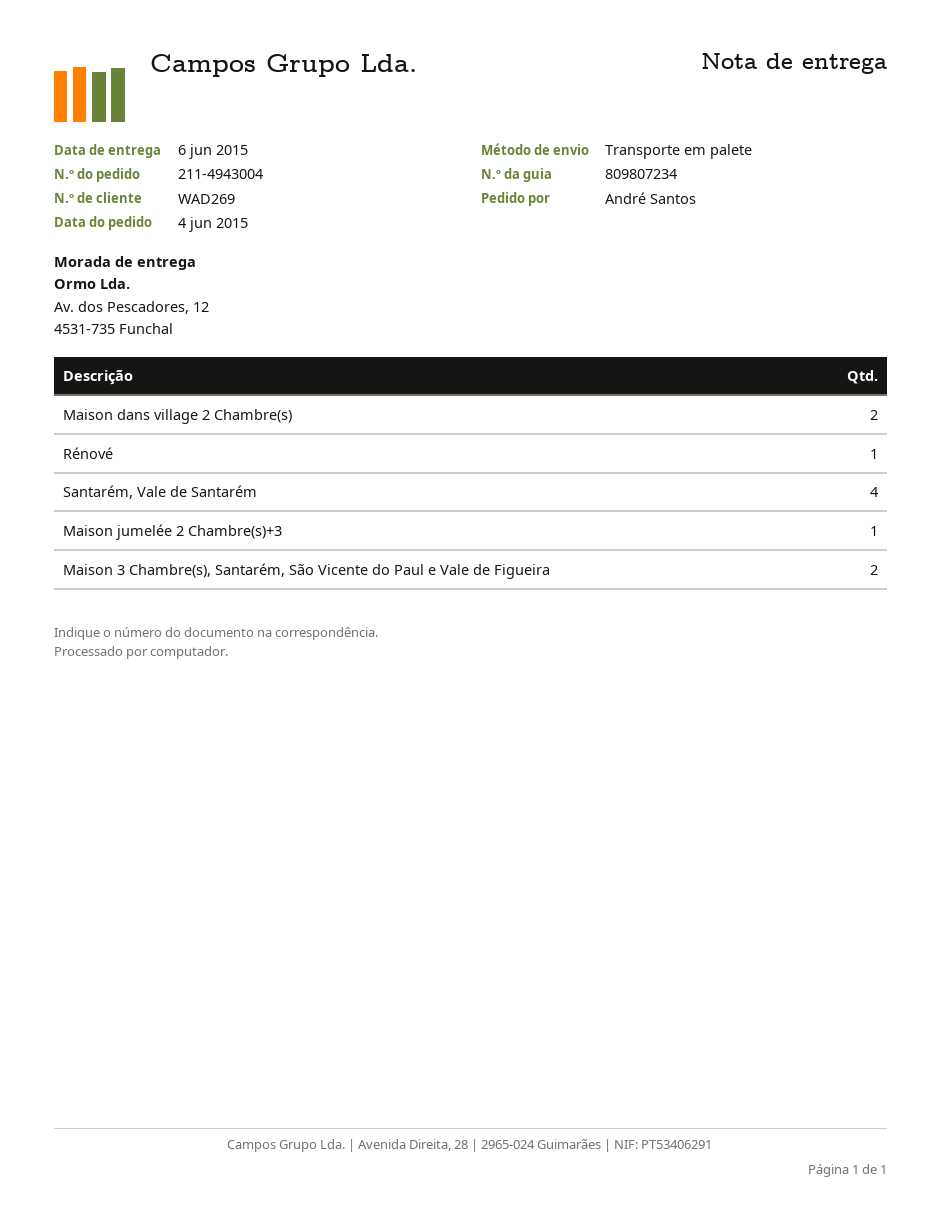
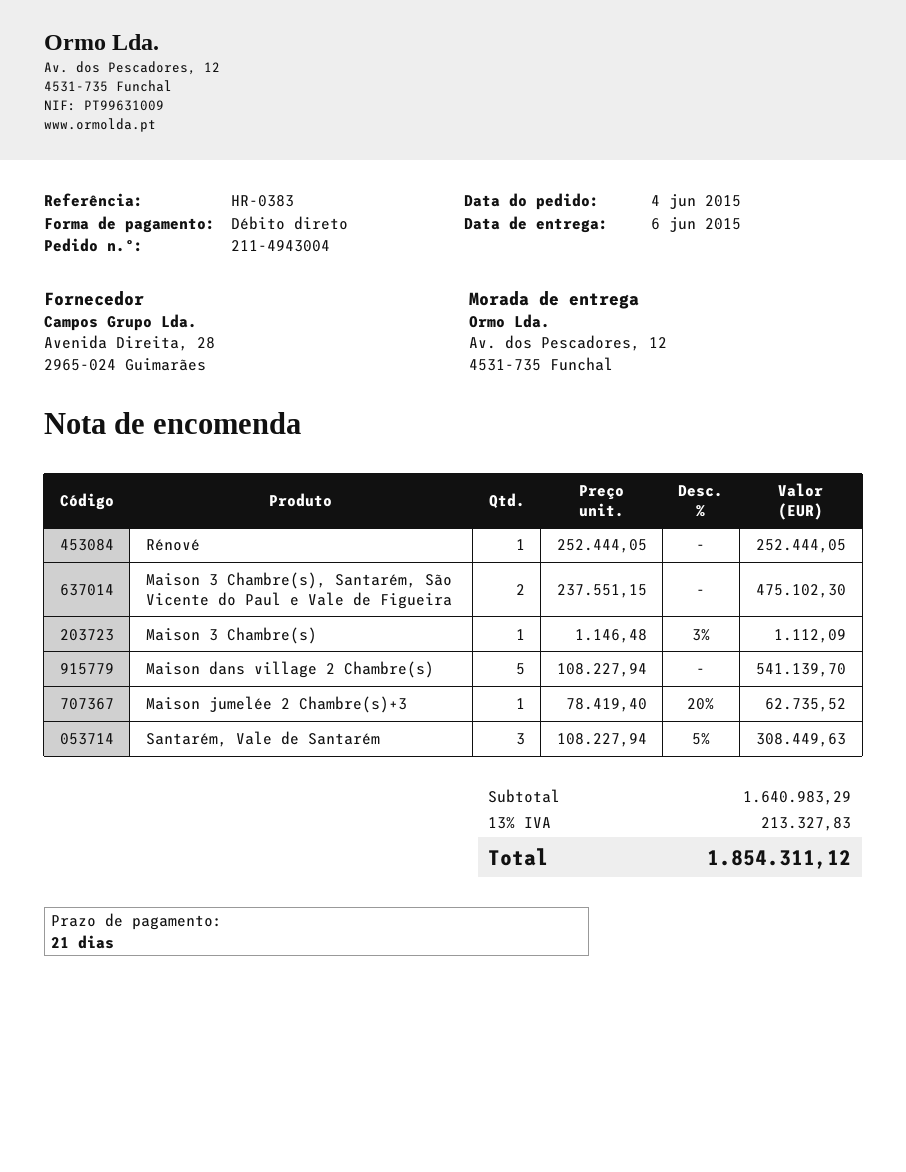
Maison dans village 2 Chambre(s): 2 -> 5
Santarém, Vale de Santarém: 4 -> 3
Maison 3 Chambre(s): none -> 1

